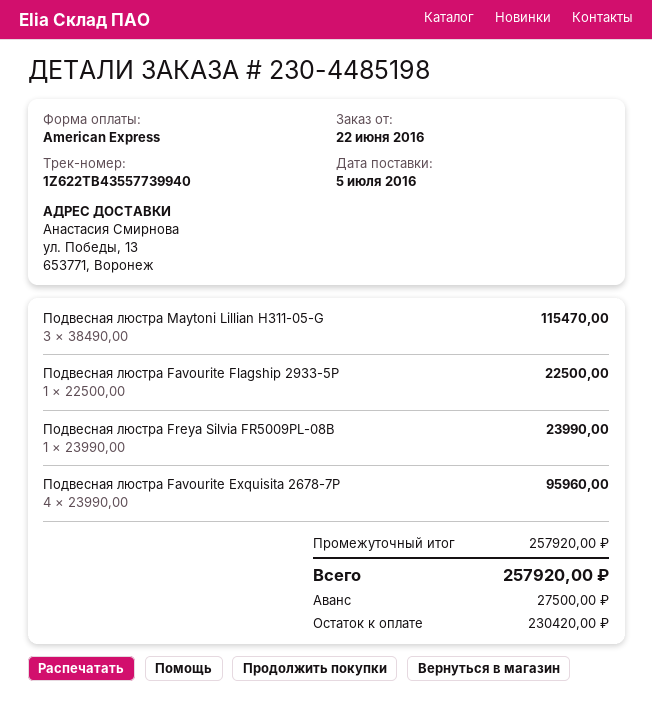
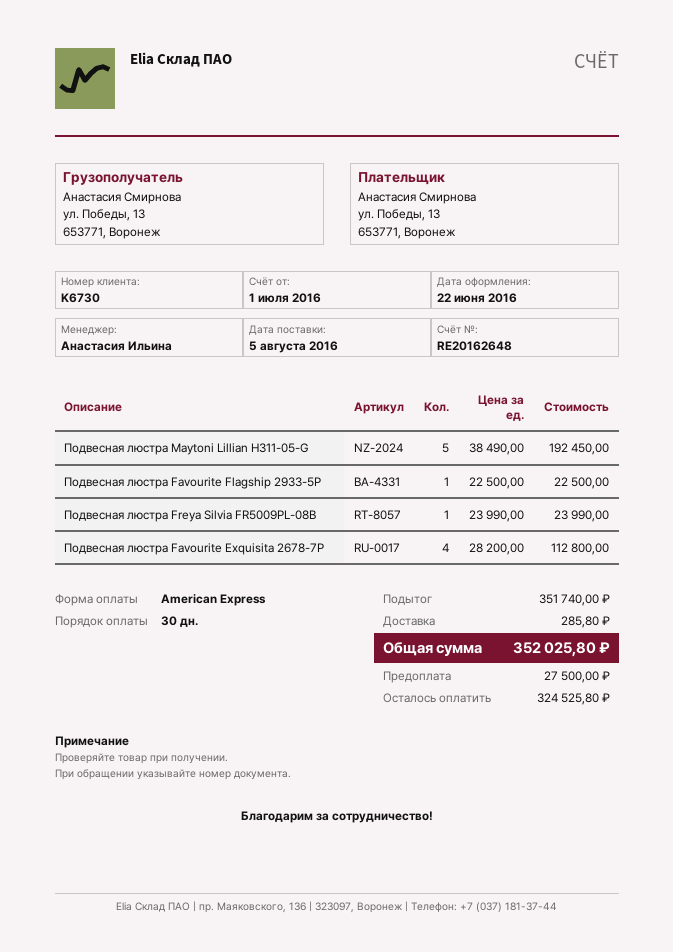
delivery date: 2016-07-05 -> 2016-08-05
Подвесная люстра Maytoni Lillian H311-05-G: 3 x 38490.00 = 115470.00 -> 5 x 38490.00 = 192450.00
Подвесная люстра Favourite Exquisita 2678-7P: 4 x 23990.00 = 95960.00 -> 4 x 28200.00 = 112800.00
subtotal: 257920.00 -> 351740.00
shipping: none -> 285.80
total: 257920.00 -> 352025.80
balance: 230420.00 -> 324525.80

